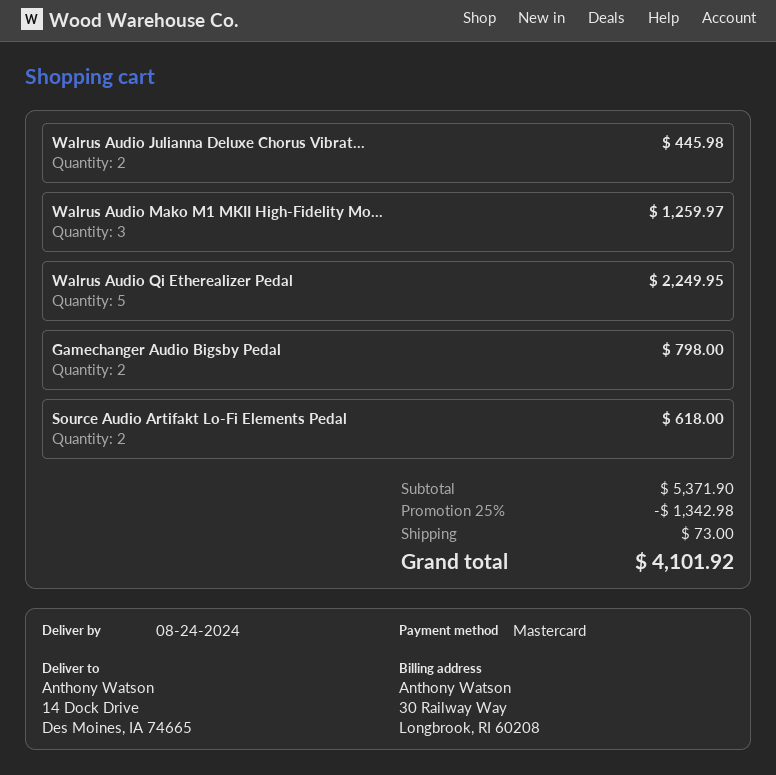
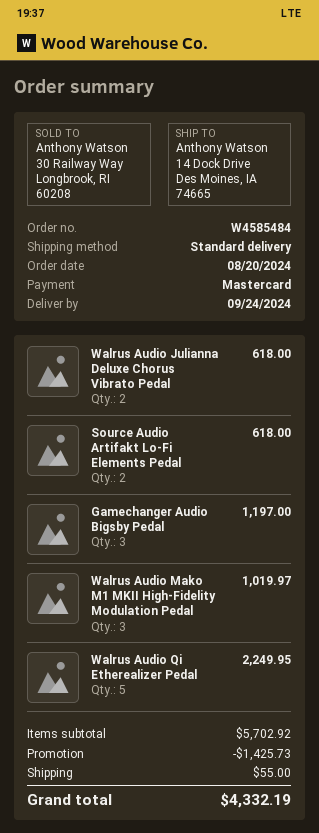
delivery date: 2024-08-24 -> 2024-09-24
Walrus Audio Julianna Deluxe Chorus Vibrat...: 2 for 445.98 -> 2 for 618.00
Walrus Audio Mako M1 MKII High-Fidelity Mo...: 3 for 1259.97 -> 3 for 1019.97
Gamechanger Audio Bigsby Pedal: 2 for 798.00 -> 3 for 1197.00
subtotal: 5371.90 -> 5702.92
discount: 1342.98 -> 1425.73
shipping: 73.00 -> 55.00
total: 4101.92 -> 4332.19

